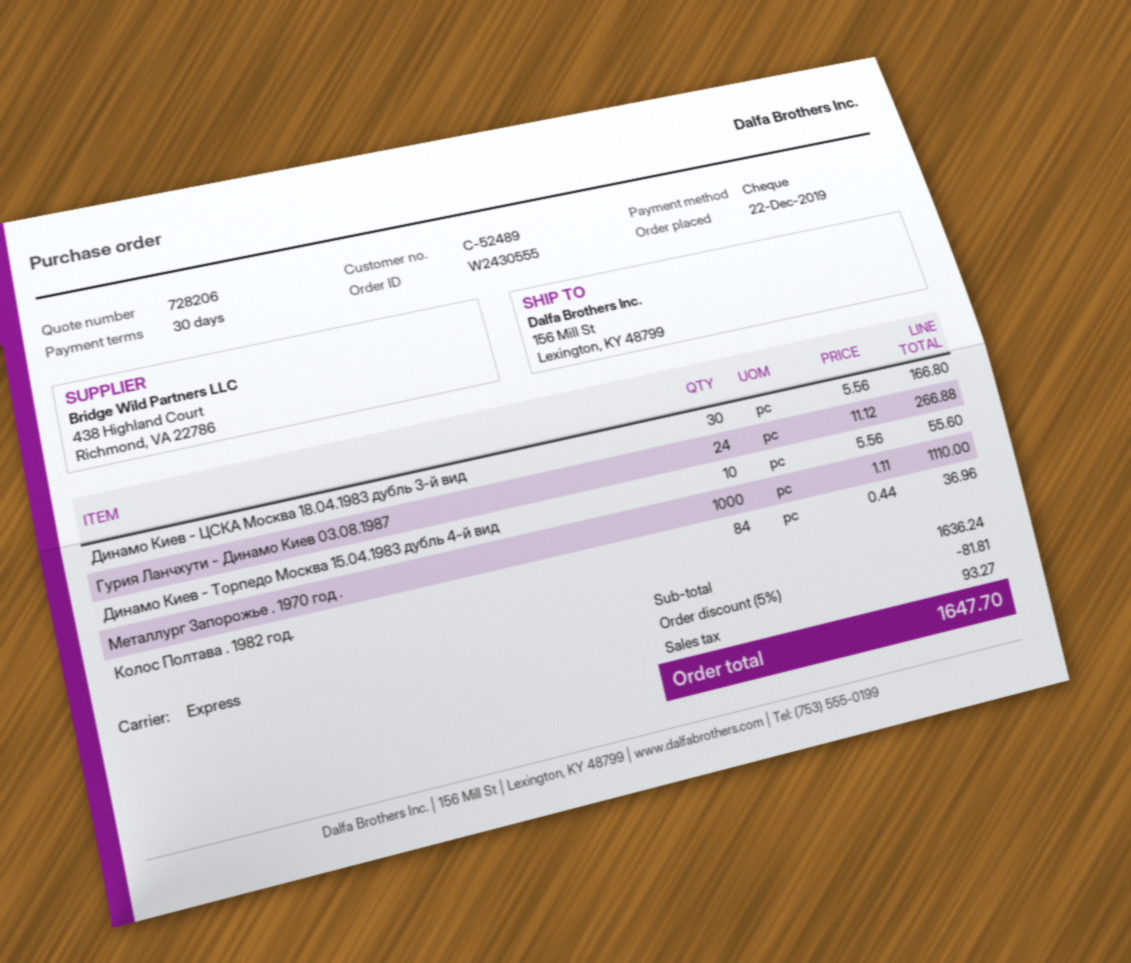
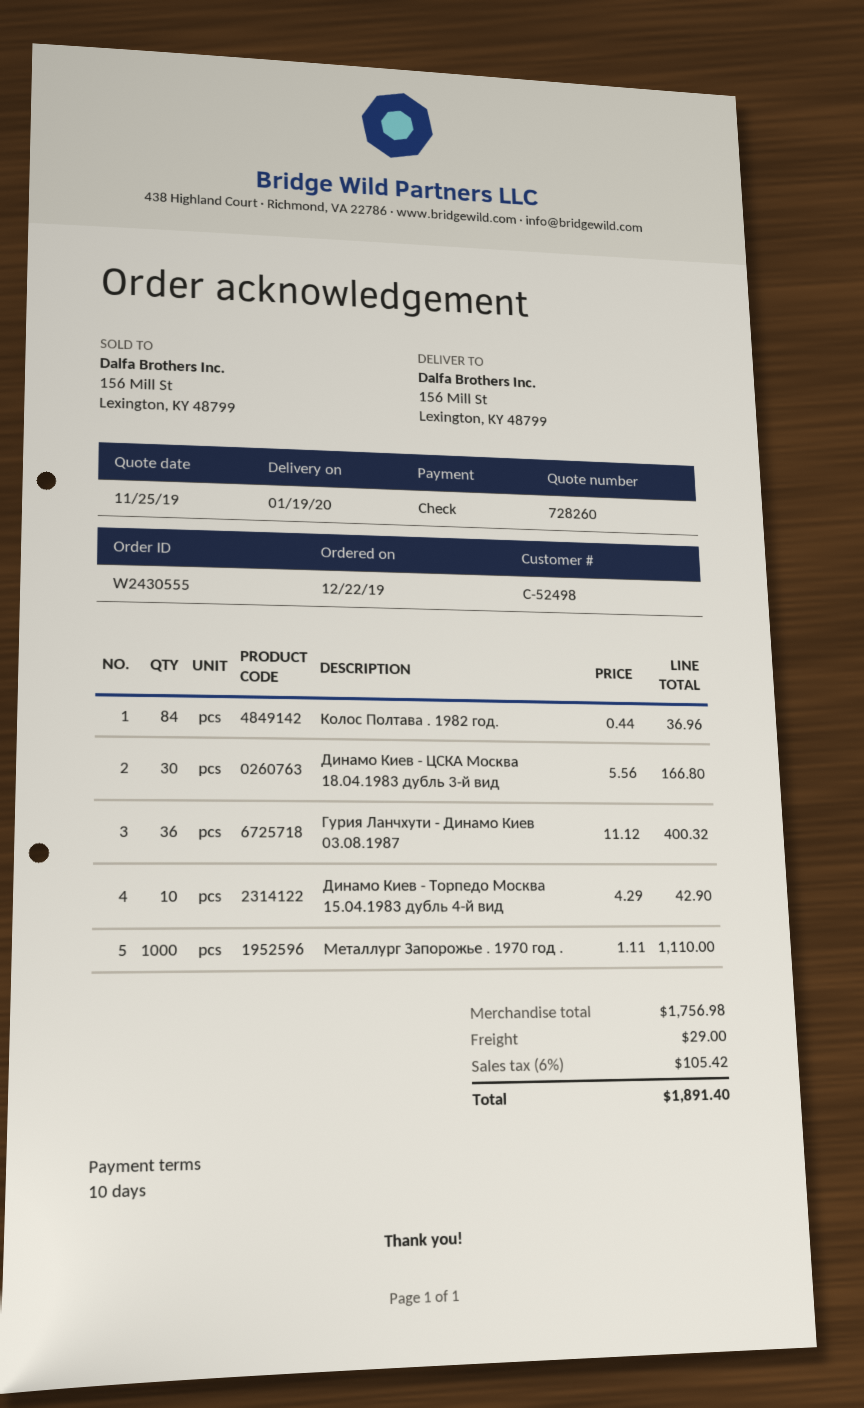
quote number: 728206 -> 728260
payment terms: 30 days -> 10 days
customer number: C-52489 -> C-52498
Гурия Ланчхути - Динамо Киев 03.08.1987: 24 x 11.12 = 266.88 -> 36 x 11.12 = 400.32
Динамо Киев - Торпедо Москва 15.04.1983 дубль 4-й вид: 10 x 5.56 = 55.60 -> 10 x 4.29 = 42.90
subtotal: 1636.24 -> 1756.98
discount: 5% = 81.81 -> none
shipping: none -> 29.00
tax: 93.27 -> 105.42
total: 1647.70 -> 1891.40

